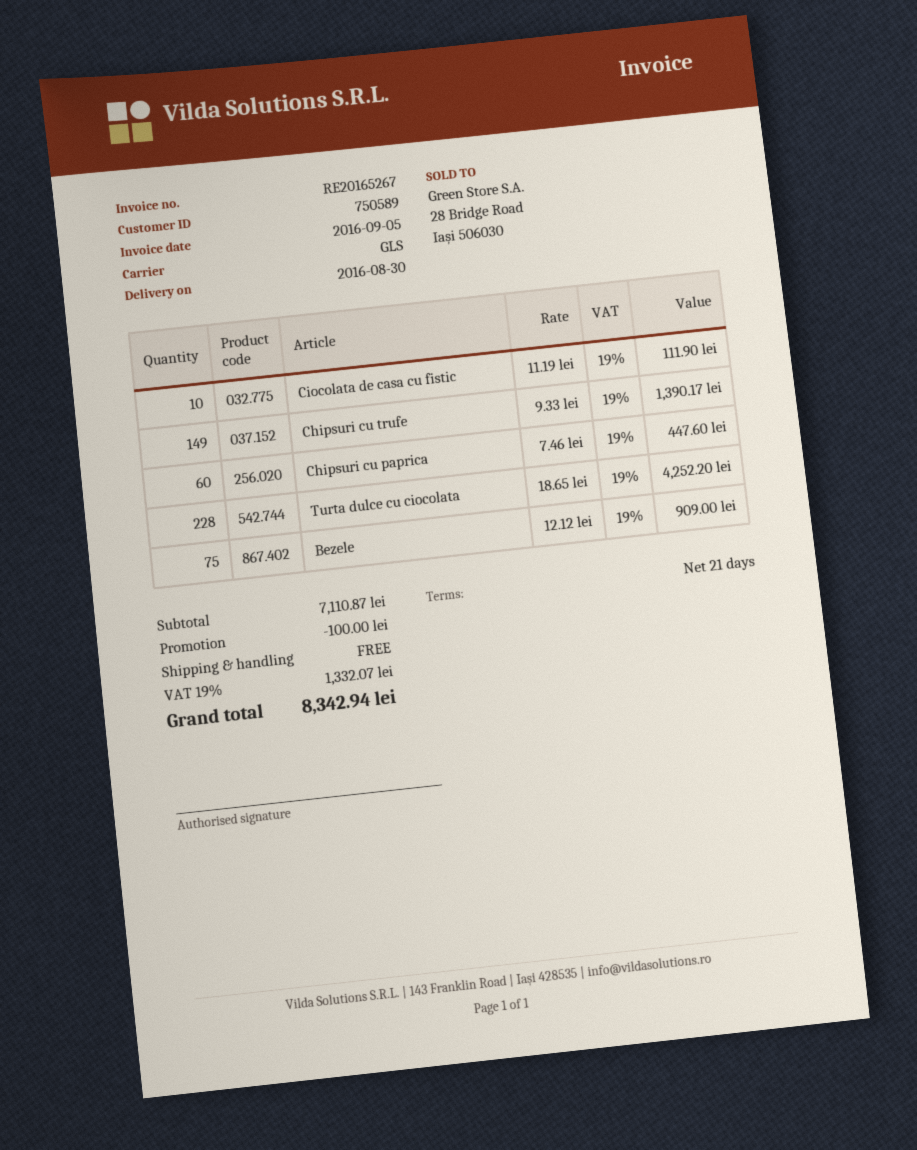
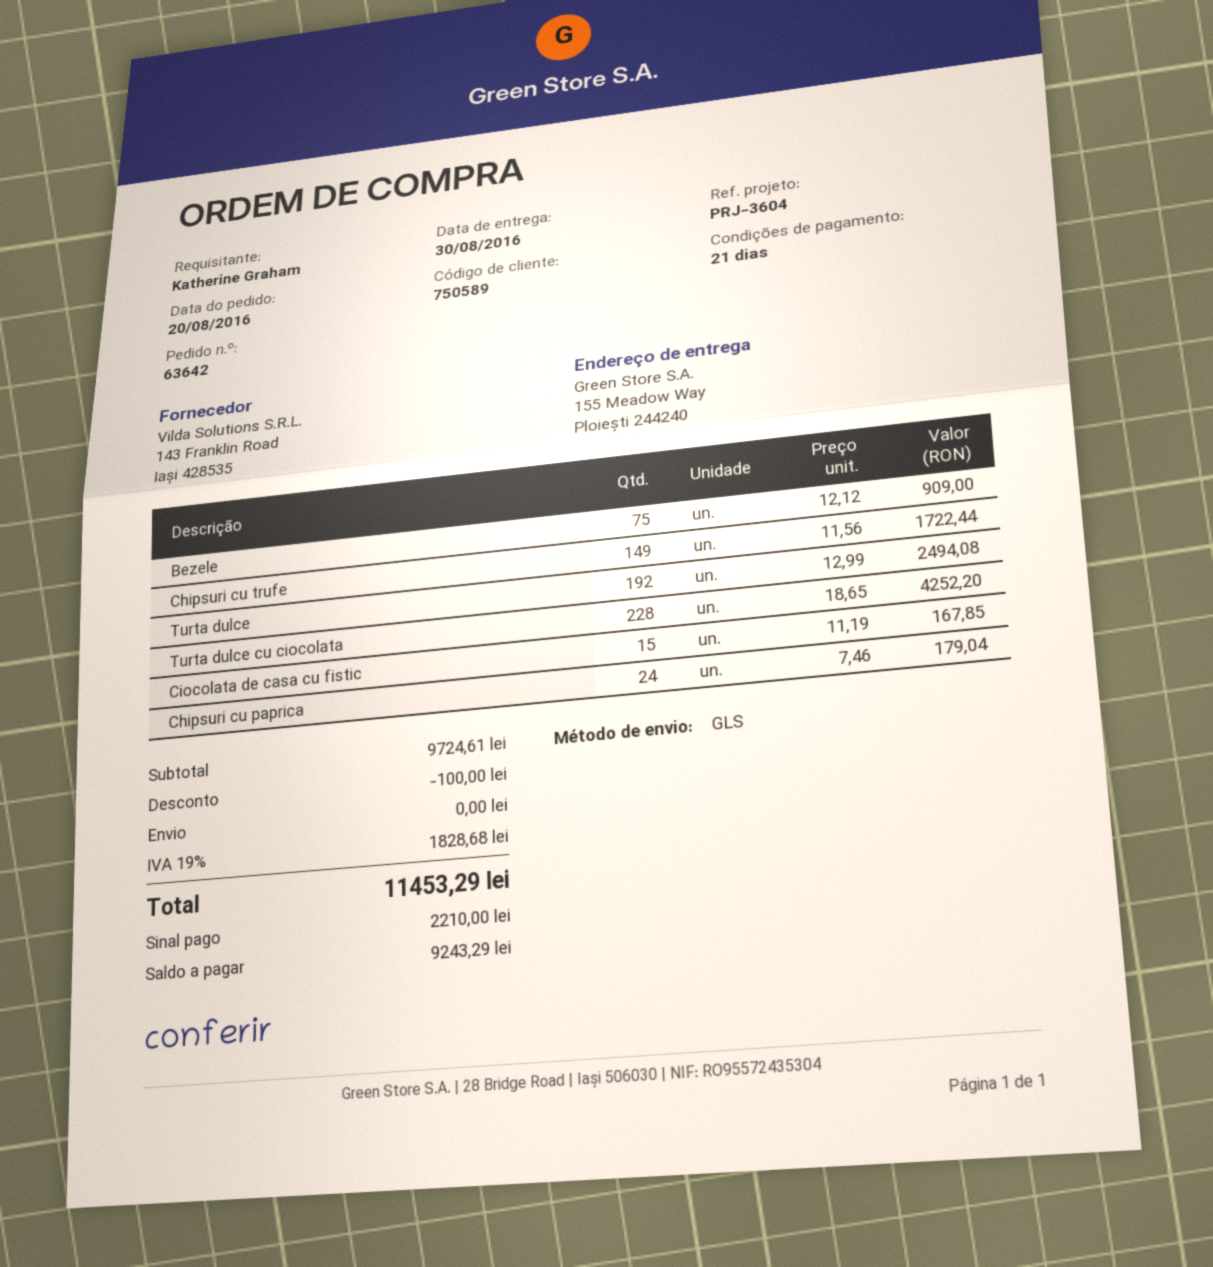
Ciocolata de casa cu fistic: 10 x 11.19 = 111.90 -> 15 x 11.19 = 167.85
Chipsuri cu trufe: 149 x 9.33 = 1390.17 -> 149 x 11.56 = 1722.44
Chipsuri cu paprica: 60 x 7.46 = 447.60 -> 24 x 7.46 = 179.04
Turta dulce: none -> 192 x 12.99 = 2494.08
subtotal: 7110.87 -> 9724.61
tax: 19% = 1332.07 -> 19% = 1828.68
total: 8342.94 -> 11453.29

